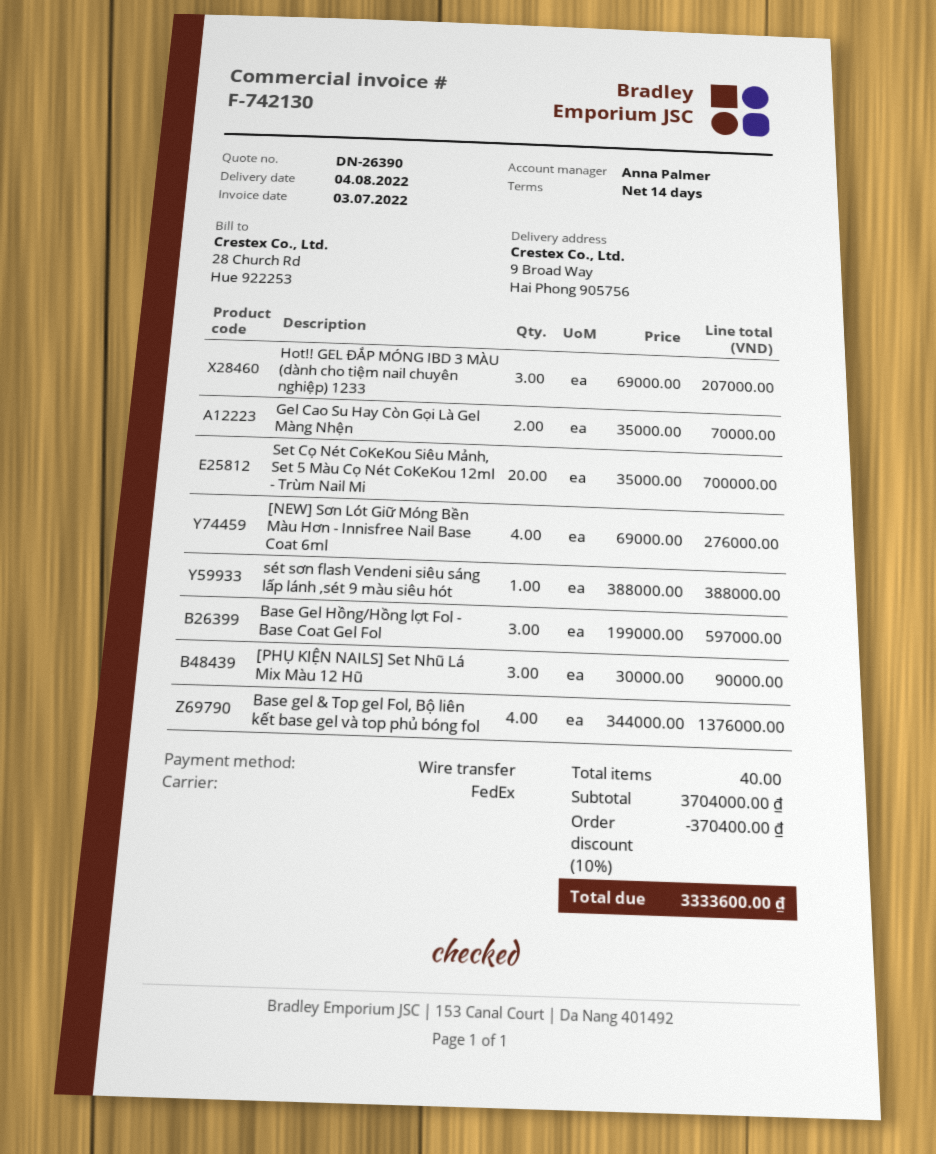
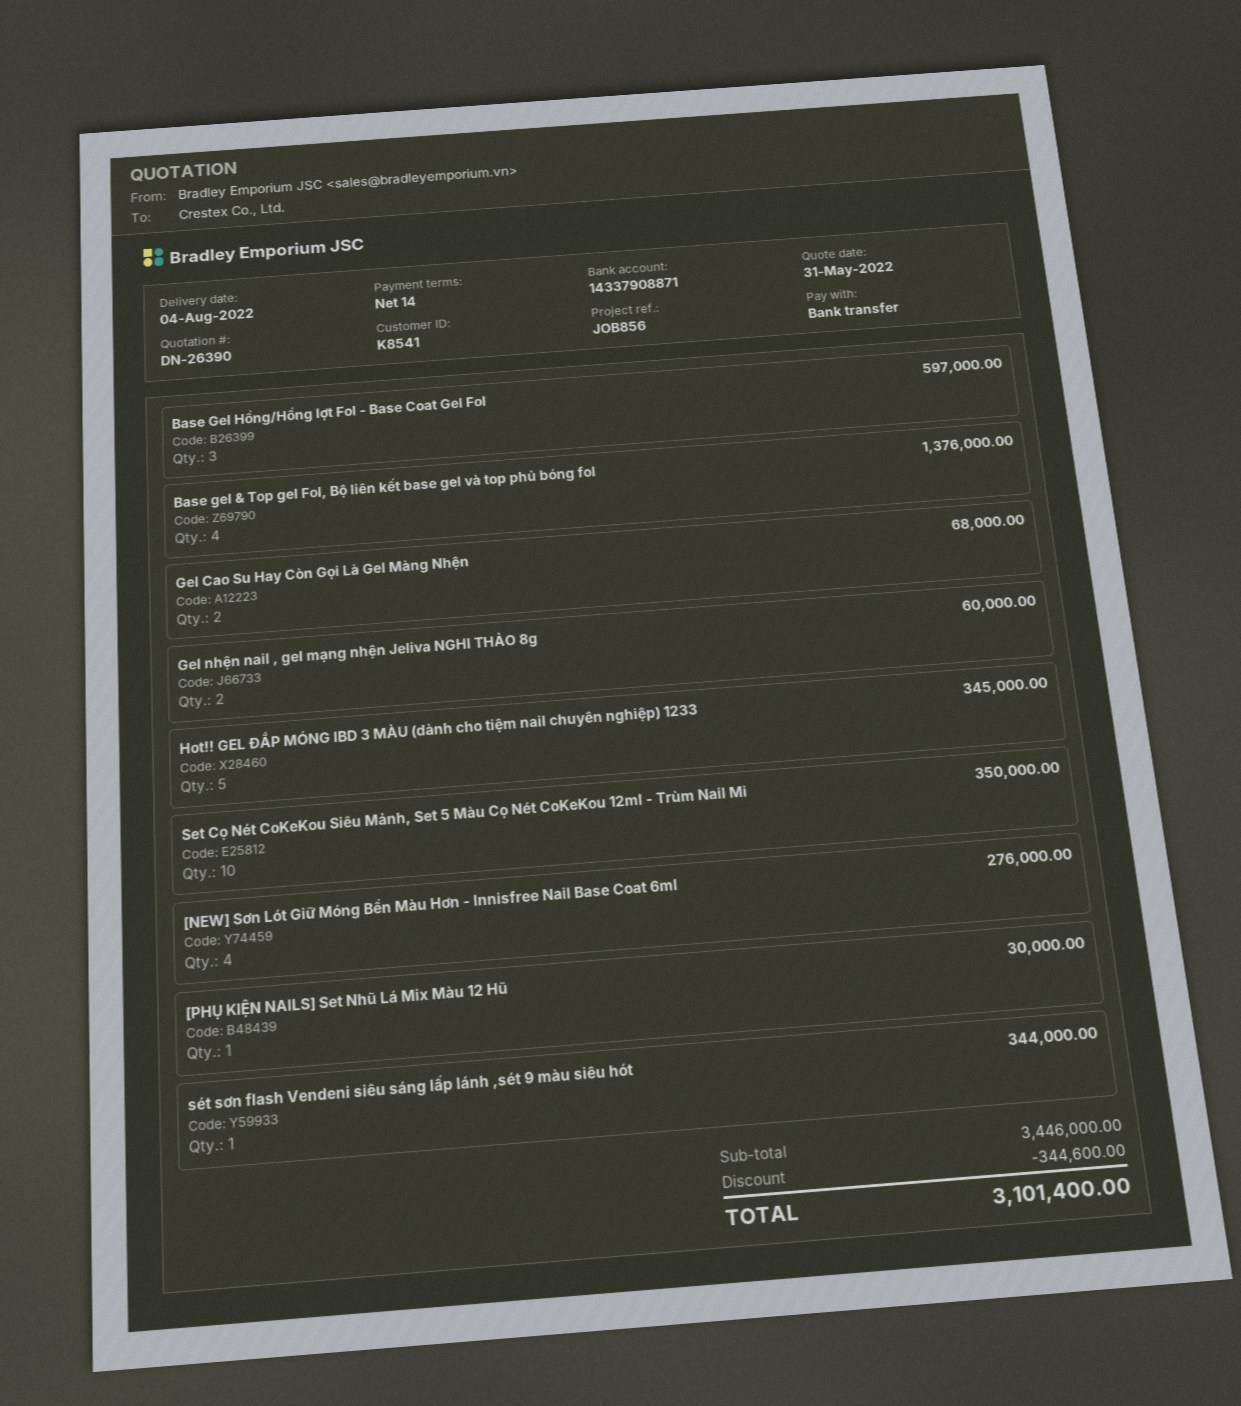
Hot!! GEL ĐẮP MÓNG IBD 3 MÀU (dành cho tiệm nail chuyên nghiệp) 1233: 3 for 207000.00 -> 5 for 345000.00
Gel Cao Su Hay Còn Gọi Là Gel Màng Nhện: 2 for 70000.00 -> 2 for 68000.00
Set Cọ Nét CoKeKou Siêu Mảnh, Set 5 Màu Cọ Nét CoKeKou 12ml - Trùm Nail Mi: 20 for 700000.00 -> 10 for 350000.00
sét sơn flash Vendeni siêu sáng lấp lánh ,sét 9 màu siêu hót: 1 for 388000.00 -> 1 for 344000.00
[PHỤ KIỆN NAILS] Set Nhũ Lá Mix Màu 12 Hũ: 3 for 90000.00 -> 1 for 30000.00
Gel nhện nail , gel mạng nhện Jeliva NGHI THẢO 8g: none -> 2 for 60000.00
subtotal: 3704000.00 -> 3446000.00
discount: 370400.00 -> 344600.00
total: 3333600.00 -> 3101400.00

